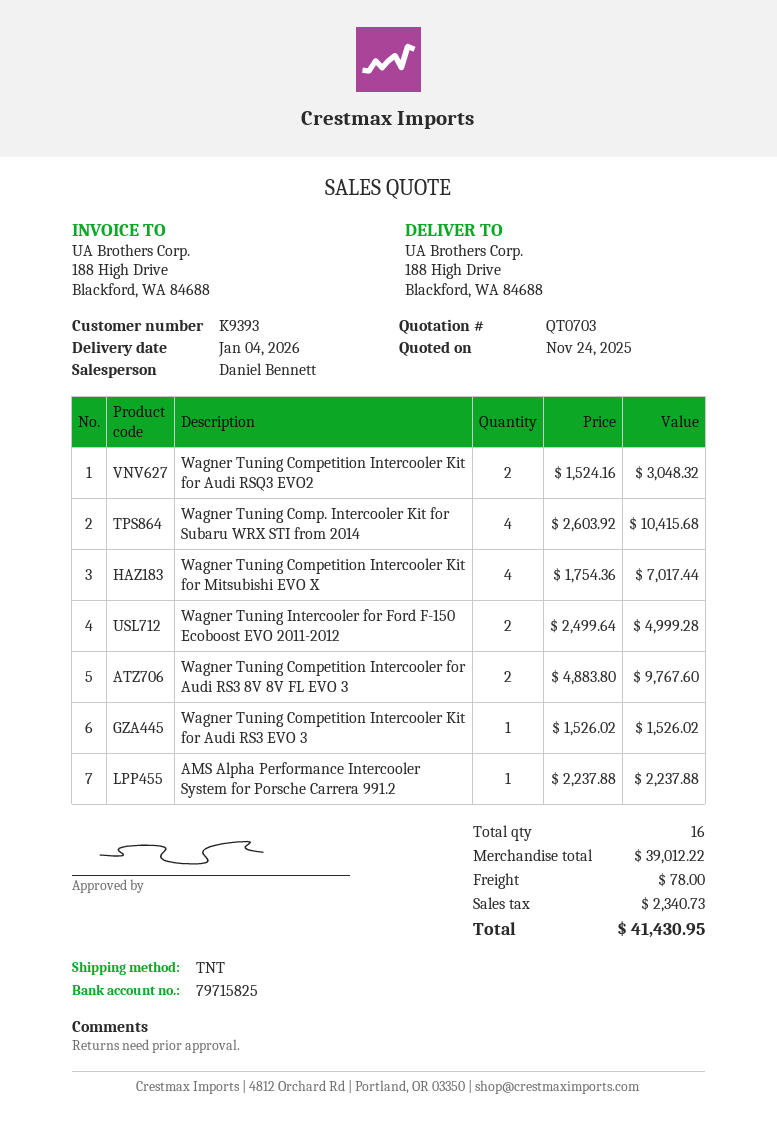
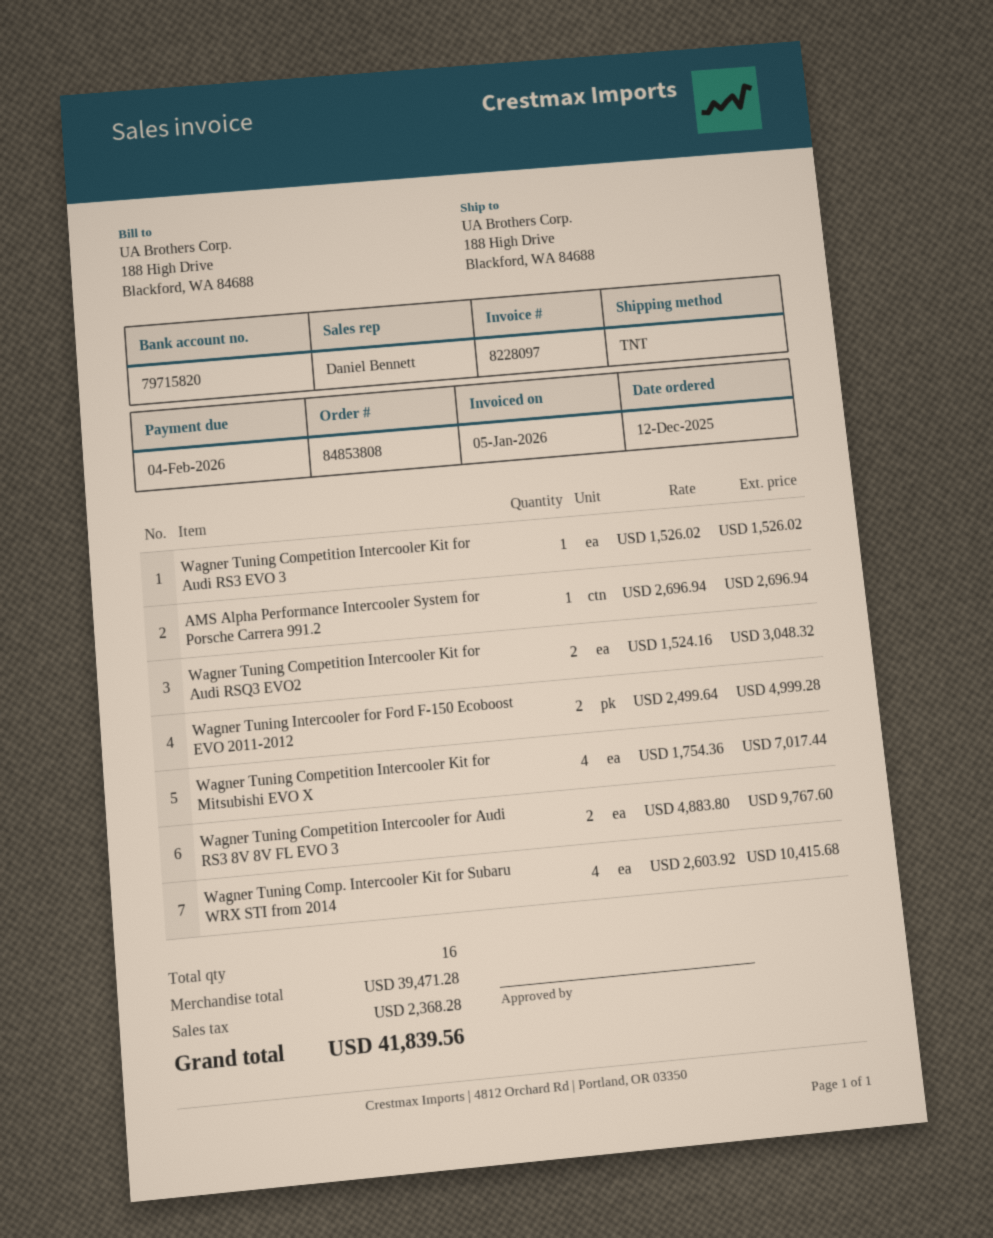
bank account: 79715825 -> 79715820
AMS Alpha Performance Intercooler System for Porsche Carrera 991.2: 1 x 2237.88 = 2237.88 -> 1 x 2696.94 = 2696.94
subtotal: 39012.22 -> 39471.28
shipping: 78.00 -> none
tax: 2340.73 -> 2368.28
total: 41430.95 -> 41839.56

